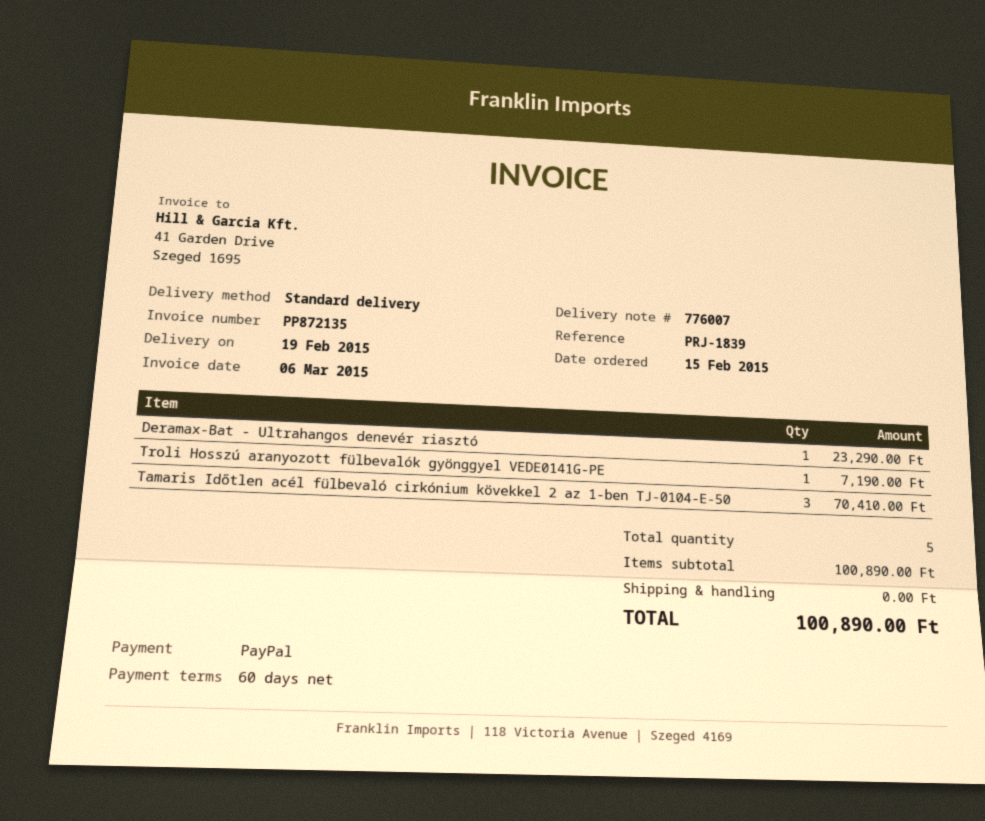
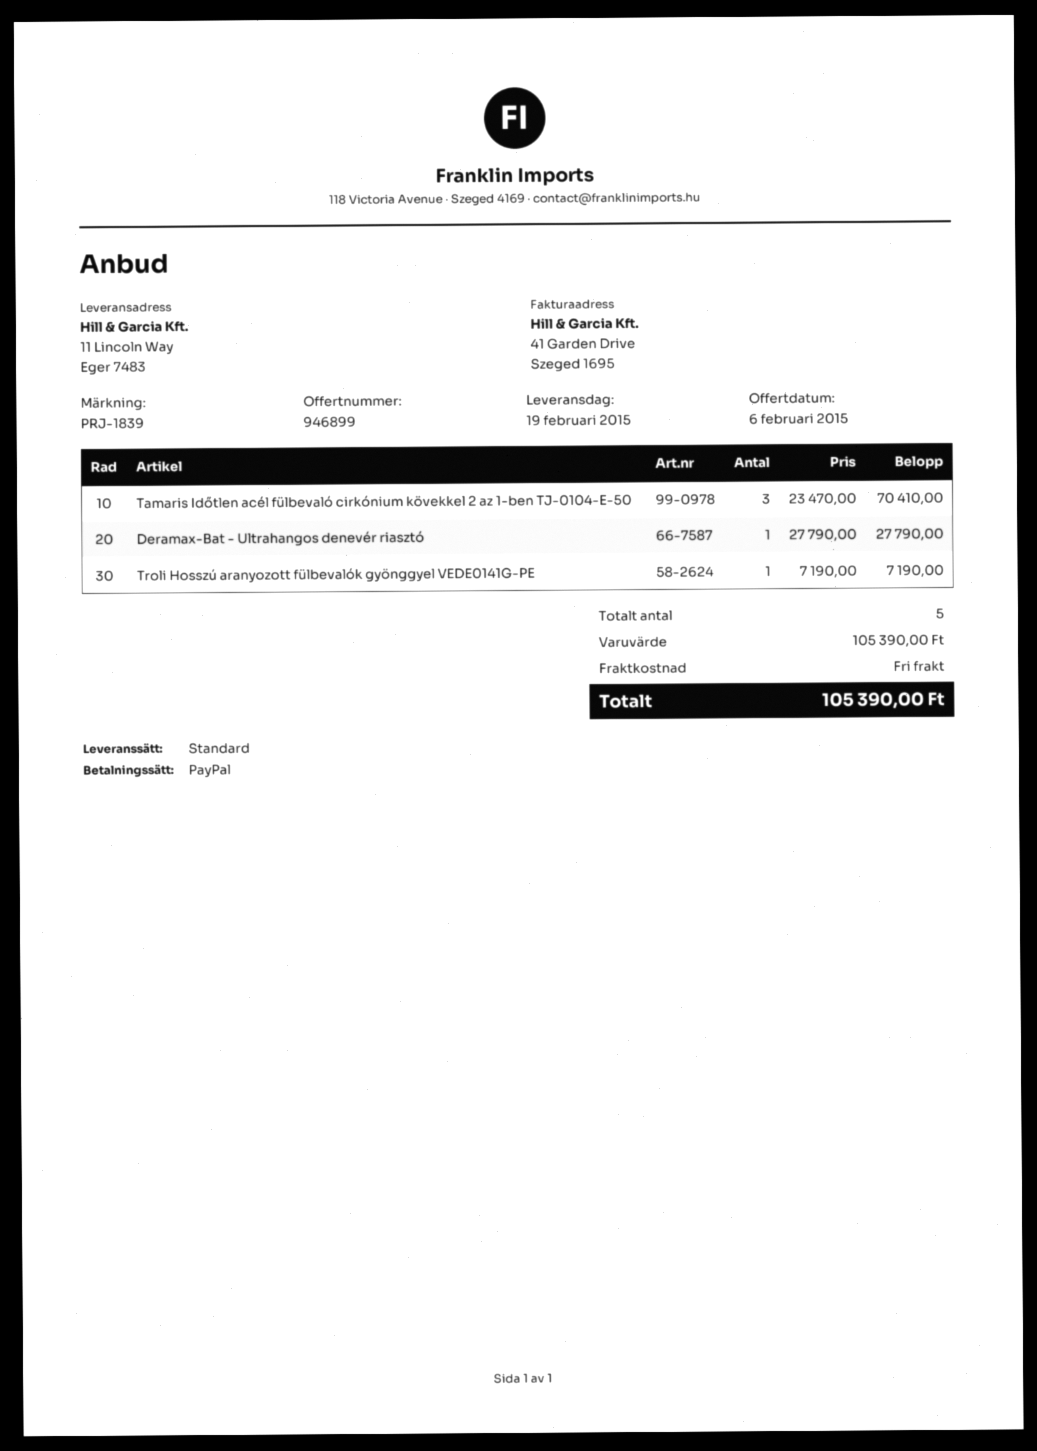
Deramax-Bat - Ultrahangos denevér riasztó: 1 for 23290.00 -> 1 for 27790.00
subtotal: 100890.00 -> 105390.00
total: 100890.00 -> 105390.00

